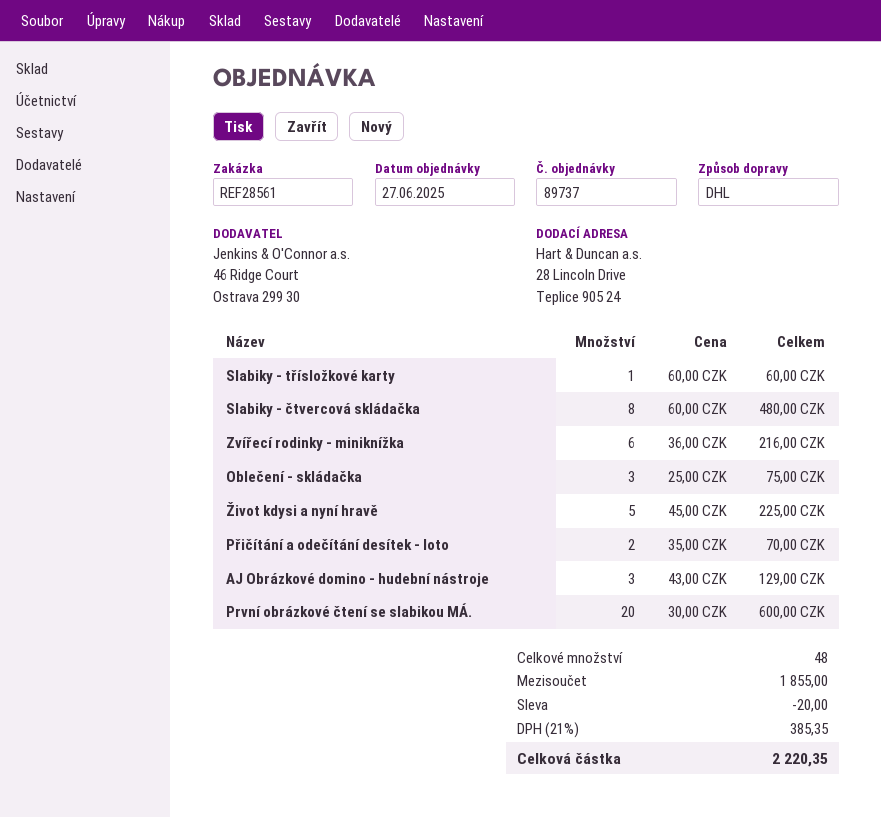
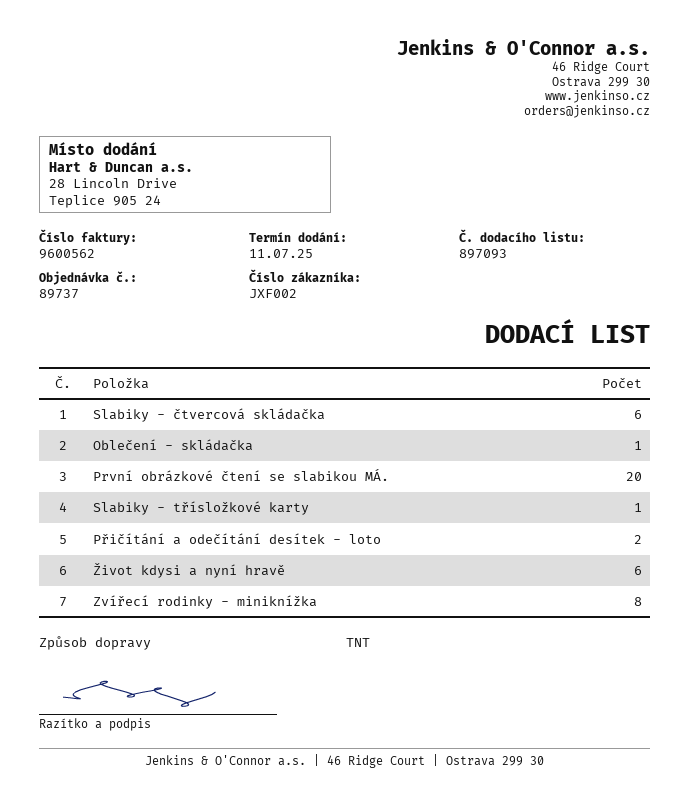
shipping method: DHL -> TNT
Slabiky - čtvercová skládačka: 8 -> 6
Zvířecí rodinky - miniknížka: 6 -> 8
Oblečení - skládačka: 3 -> 1
Život kdysi a nyní hravě: 5 -> 6
AJ Obrázkové domino - hudební nástroje: 3 -> none

